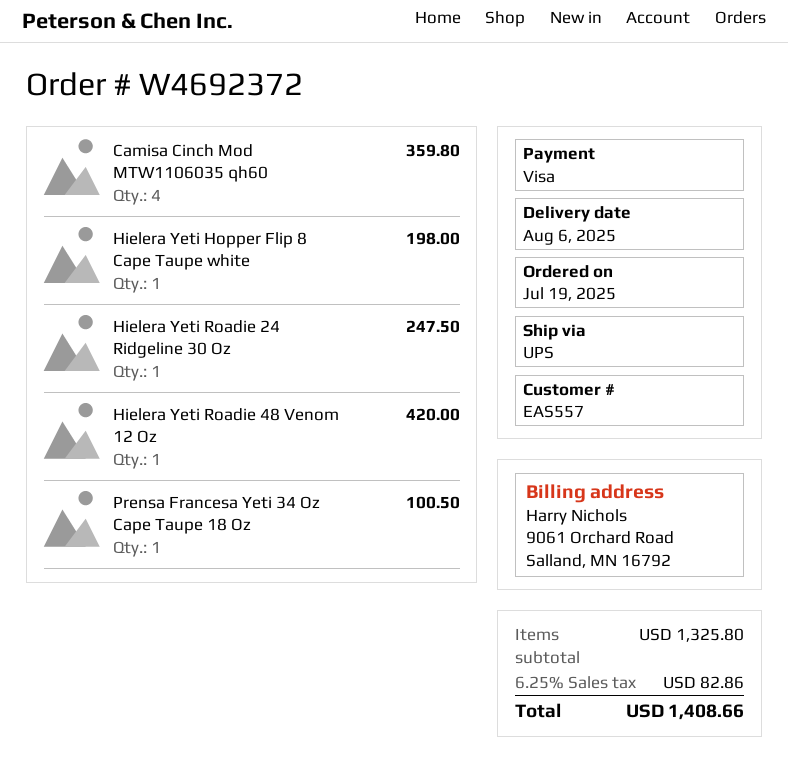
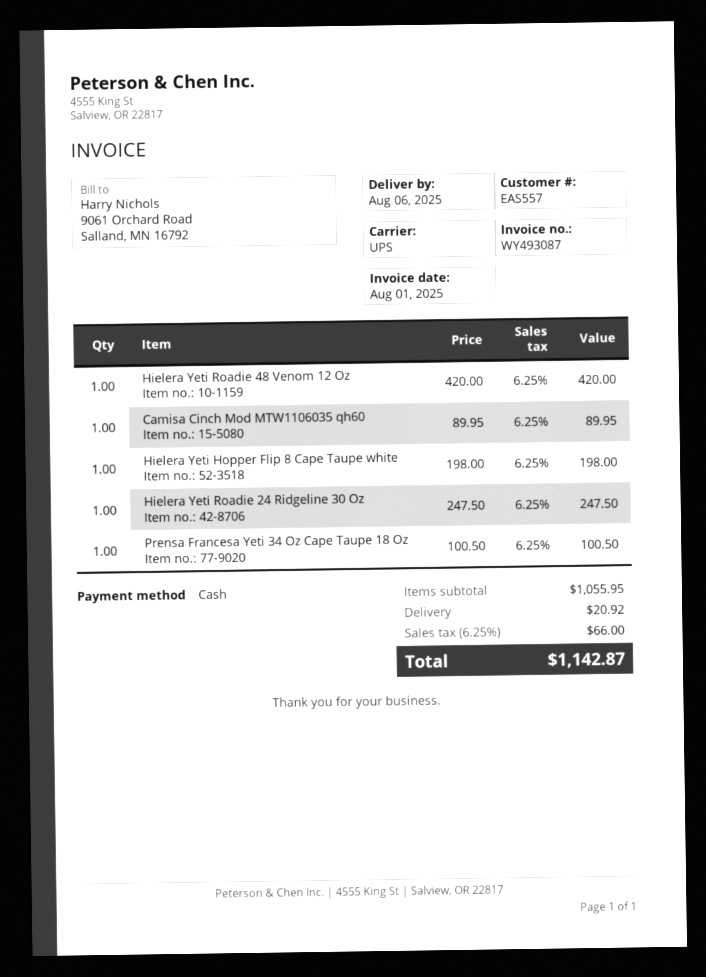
payment method: Visa -> cash
Camisa Cinch Mod MTW1106035 qh60: 4 for 359.80 -> 1 for 89.95
subtotal: 1325.80 -> 1055.95
shipping: none -> 20.92
tax: 6.25% = 82.86 -> 6.25% = 66.00
total: 1408.66 -> 1142.87

